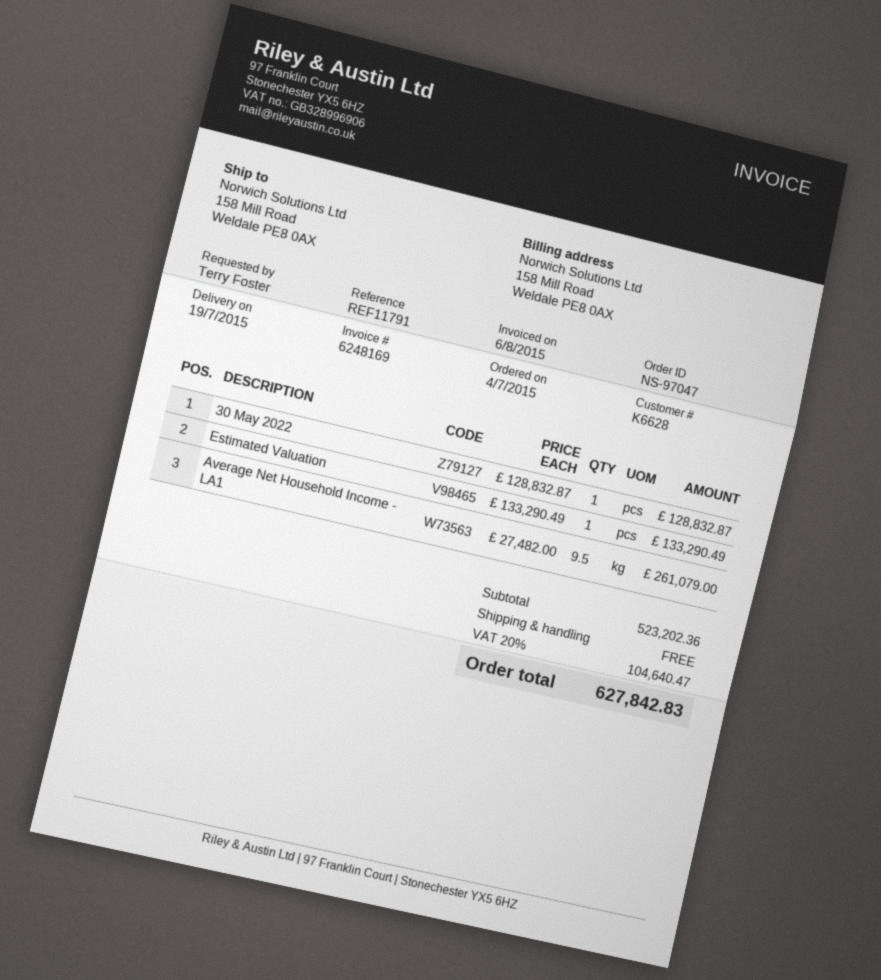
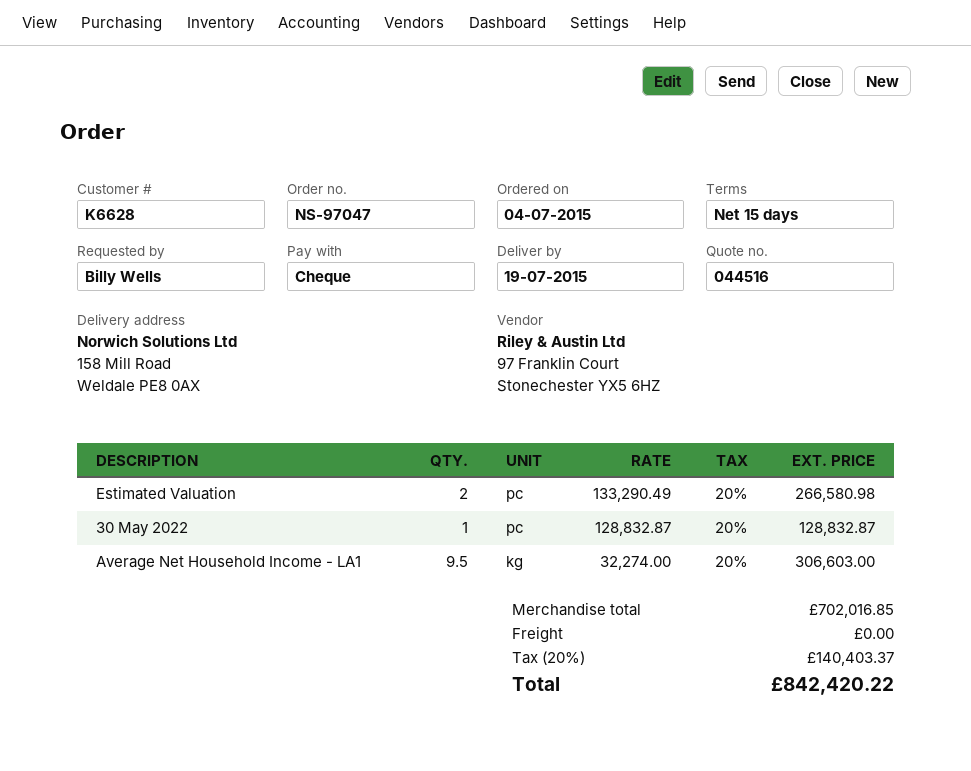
ordered by: Terry Foster -> Billy Wells
Estimated Valuation: 1 x 133290.49 = 133290.49 -> 2 x 133290.49 = 266580.98
Average Net Household Income - LA1: 9.5 x 27482.00 = 261079.00 -> 9.5 x 32274.00 = 306603.00
subtotal: 523202.36 -> 702016.85
tax: 20% = 104640.47 -> 20% = 140403.37
total: 627842.83 -> 842420.22

